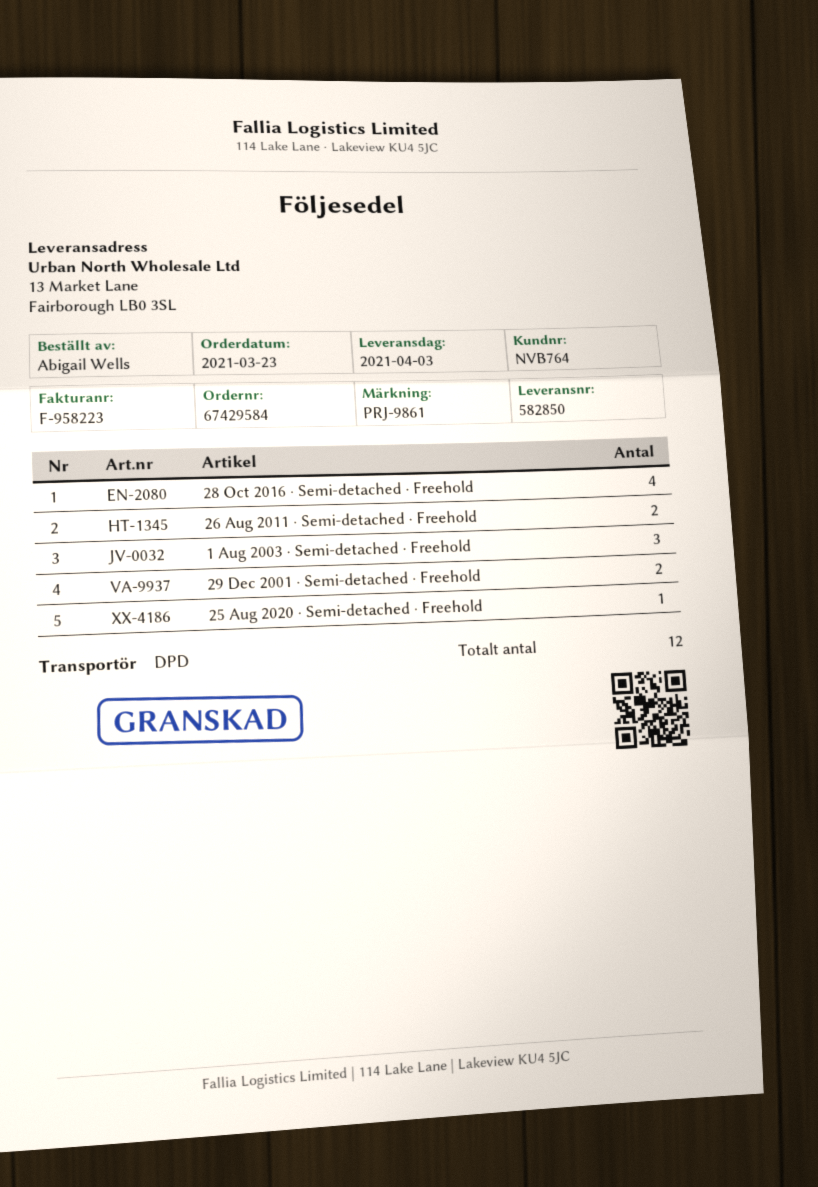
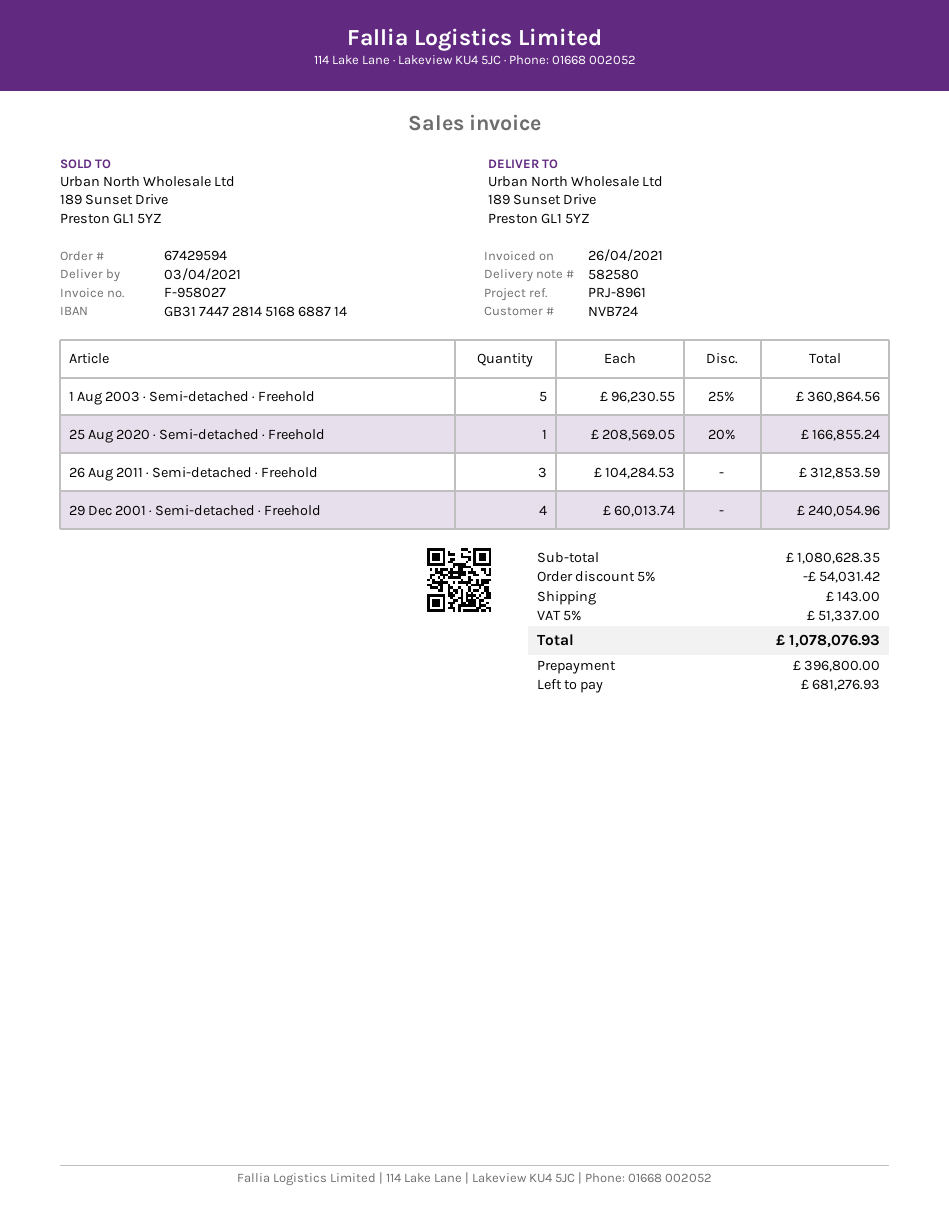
order number: 67429584 -> 67429594
delivery note number: 582850 -> 582580
invoice number: F-958223 -> F-958027
customer number: NVB764 -> NVB724
reference: PRJ-9861 -> PRJ-8961
ship to: 13 Market Lane, Fairborough LB0 3SL -> 189 Sunset Drive, Preston GL1 5YZ
28 Oct 2016 · Semi-detached · Freehold: 4 -> none
26 Aug 2011 · Semi-detached · Freehold: 2 -> 3
1 Aug 2003 · Semi-detached · Freehold: 3 -> 5
29 Dec 2001 · Semi-detached · Freehold: 2 -> 4

